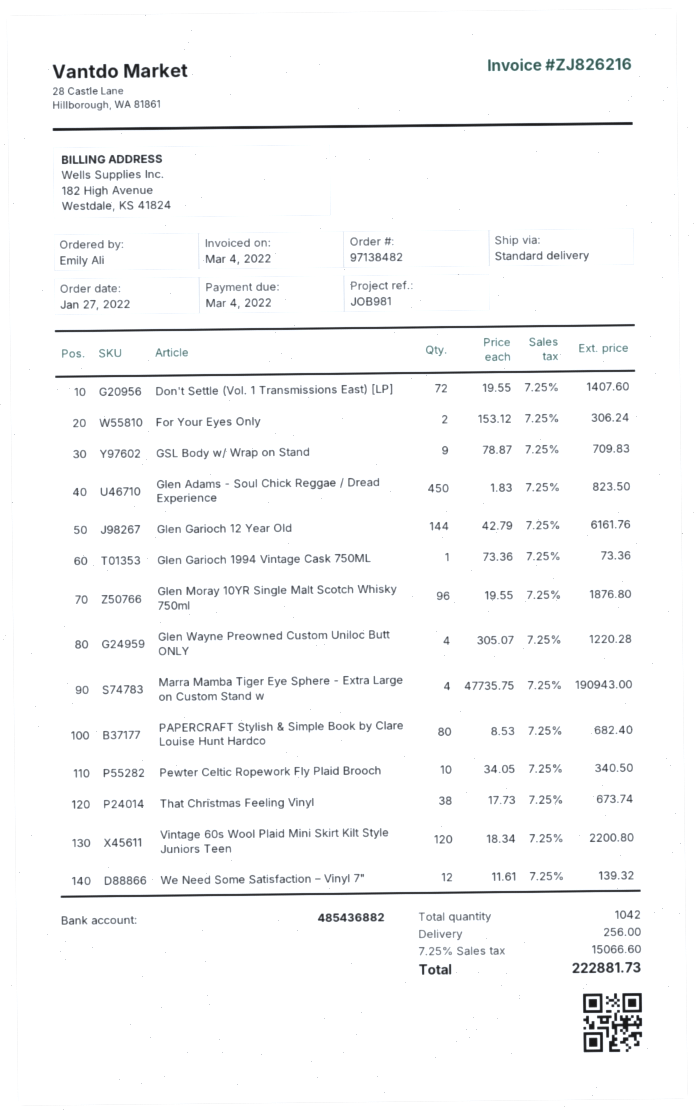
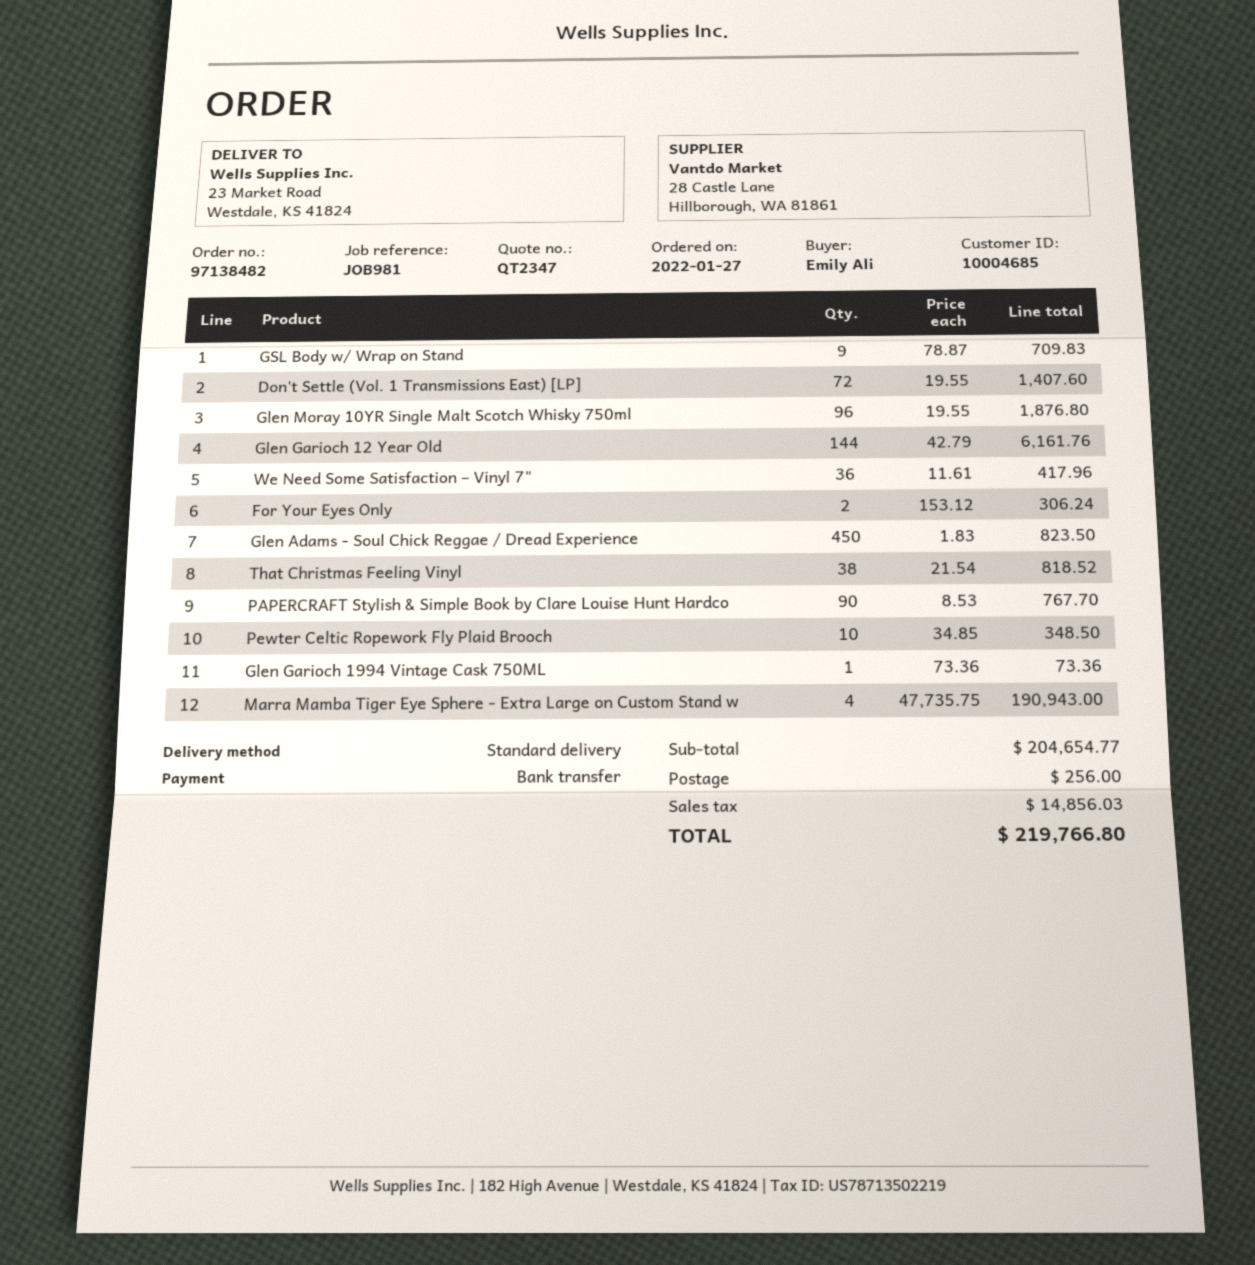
Glen Wayne Preowned Custom Uniloc Butt ONLY: 4 x 305.07 = 1220.28 -> none
PAPERCRAFT Stylish & Simple Book by Clare Louise Hunt Hardco: 80 x 8.53 = 682.40 -> 90 x 8.53 = 767.70
Pewter Celtic Ropework Fly Plaid Brooch: 10 x 34.05 = 340.50 -> 10 x 34.85 = 348.50
That Christmas Feeling Vinyl: 38 x 17.73 = 673.74 -> 38 x 21.54 = 818.52
Vintage 60s Wool Plaid Mini Skirt Kilt Style Juniors Teen: 120 x 18.34 = 2200.80 -> none
We Need Some Satisfaction – Vinyl 7": 12 x 11.61 = 139.32 -> 36 x 11.61 = 417.96
tax: 15066.60 -> 14856.03
total: 222881.73 -> 219766.80

